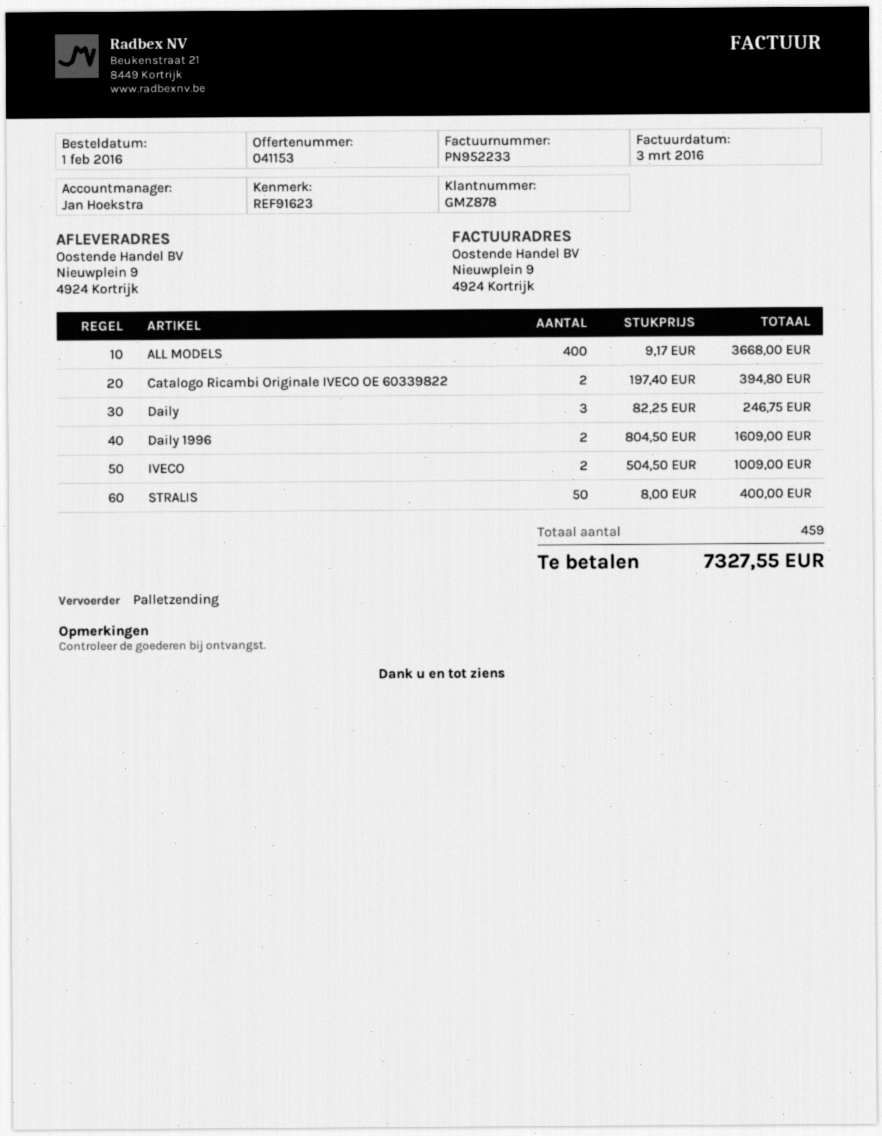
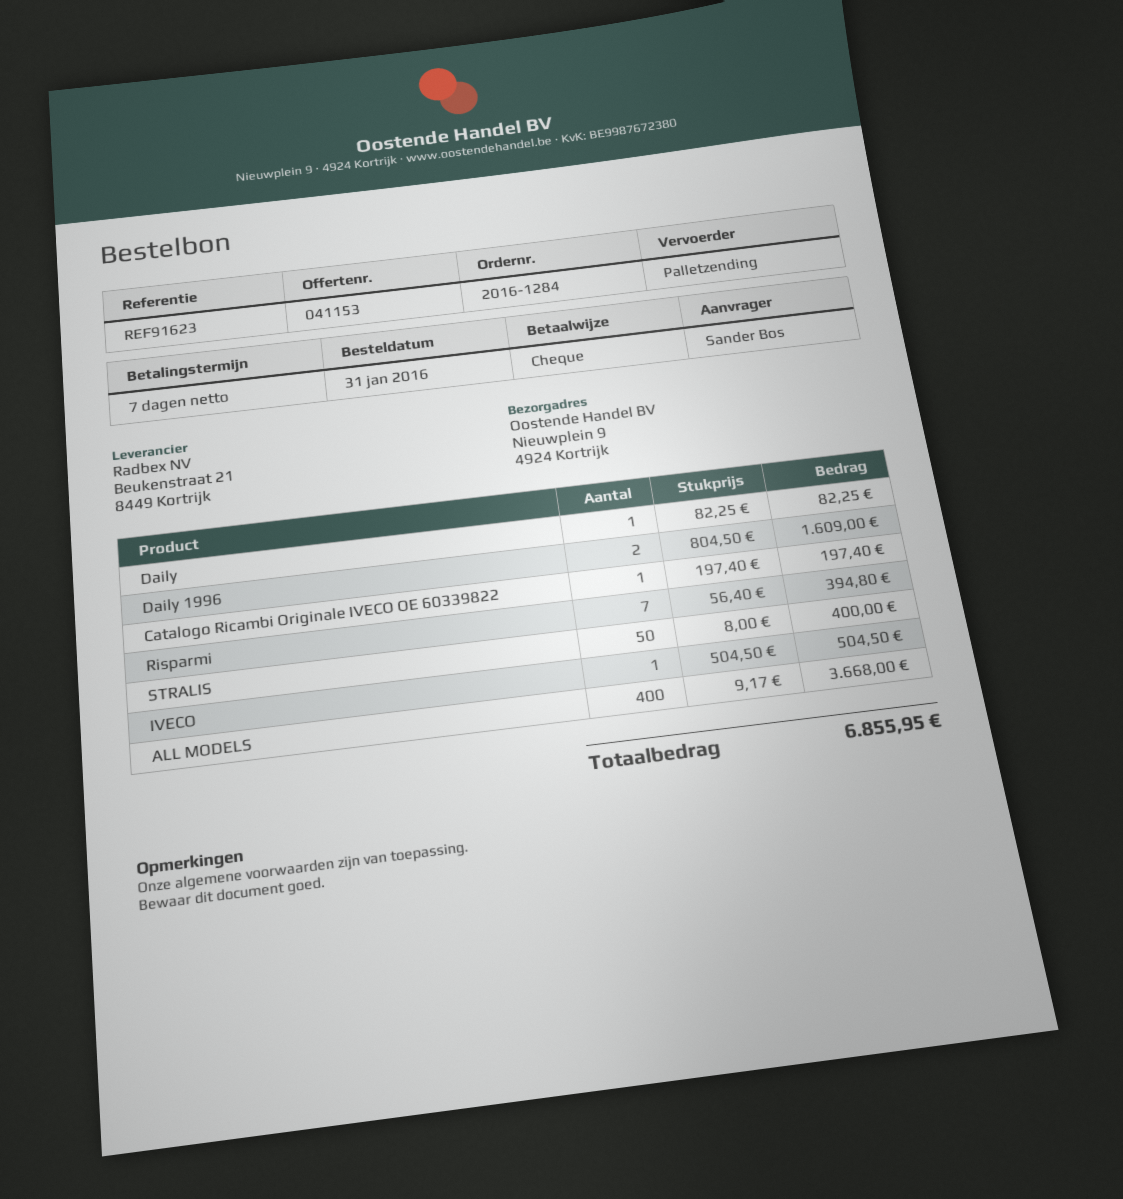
order date: 2016-02-01 -> 2016-01-31
Catalogo Ricambi Originale IVECO OE 60339822: 2 x 197.40 = 394.80 -> 1 x 197.40 = 197.40
Daily: 3 x 82.25 = 246.75 -> 1 x 82.25 = 82.25
IVECO: 2 x 504.50 = 1009.00 -> 1 x 504.50 = 504.50
Risparmi: none -> 7 x 56.40 = 394.80
total: 7327.55 -> 6855.95

